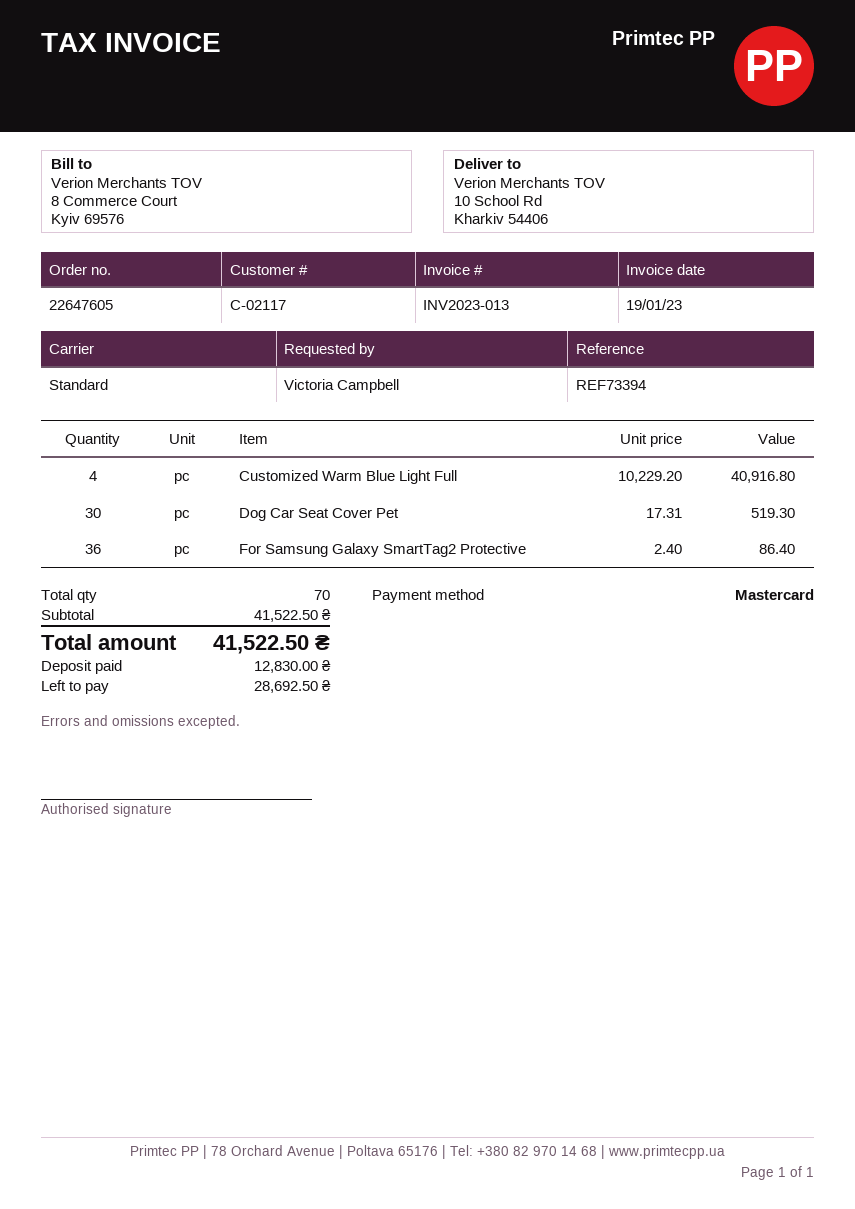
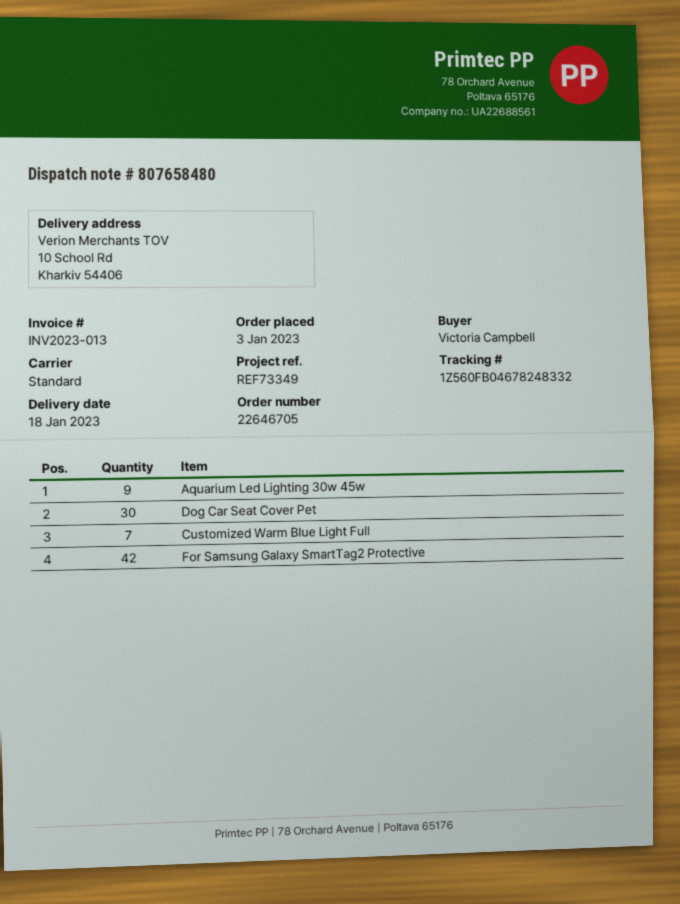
order number: 22647605 -> 22646705
reference: REF73394 -> REF73349
Customized Warm Blue Light Full: 4 -> 7
For Samsung Galaxy SmartTag2 Protective: 36 -> 42
Aquarium Led Lighting 30w 45w: none -> 9

